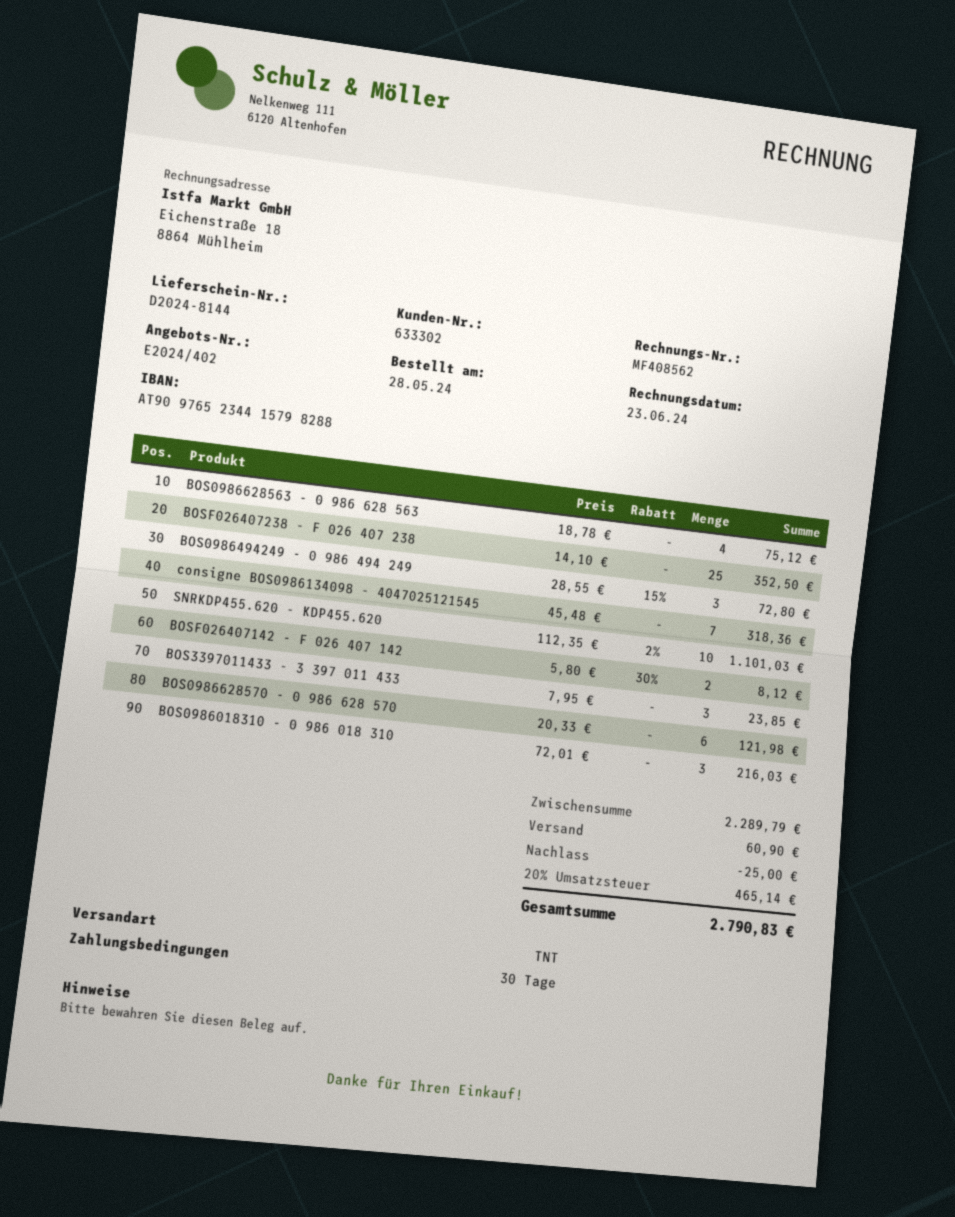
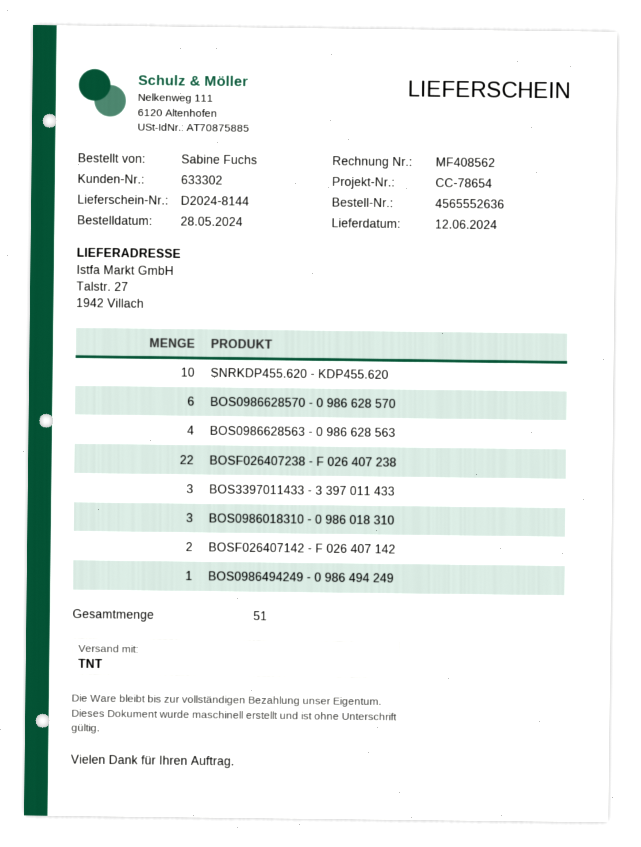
BOSF026407238 - F 026 407 238: 25 -> 22
BOS0986494249 - 0 986 494 249: 3 -> 1
consigne BOS0986134098 - 4047025121545: 7 -> none

